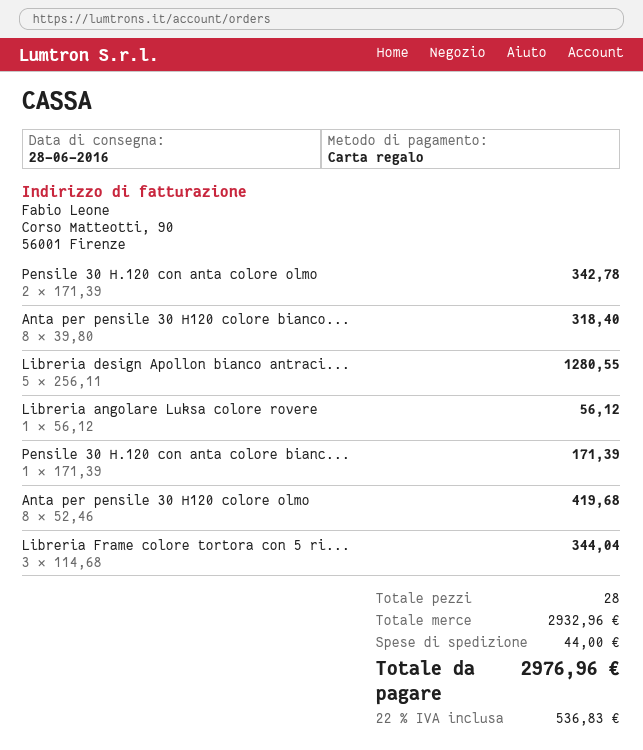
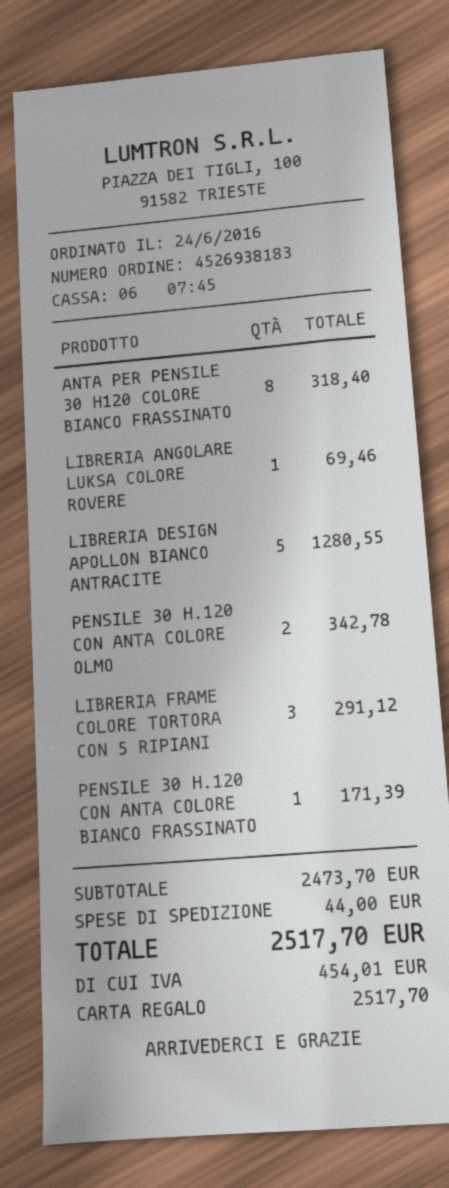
Libreria angolare Luksa colore rovere: 1 for 56.12 -> 1 for 69.46
Anta per pensile 30 H120 colore olmo: 8 for 419.68 -> none
Libreria Frame colore tortora con 5 ri...: 3 for 344.04 -> 3 for 291.12
subtotal: 2932.96 -> 2473.70
tax: 536.83 -> 454.01
total: 2976.96 -> 2517.70

